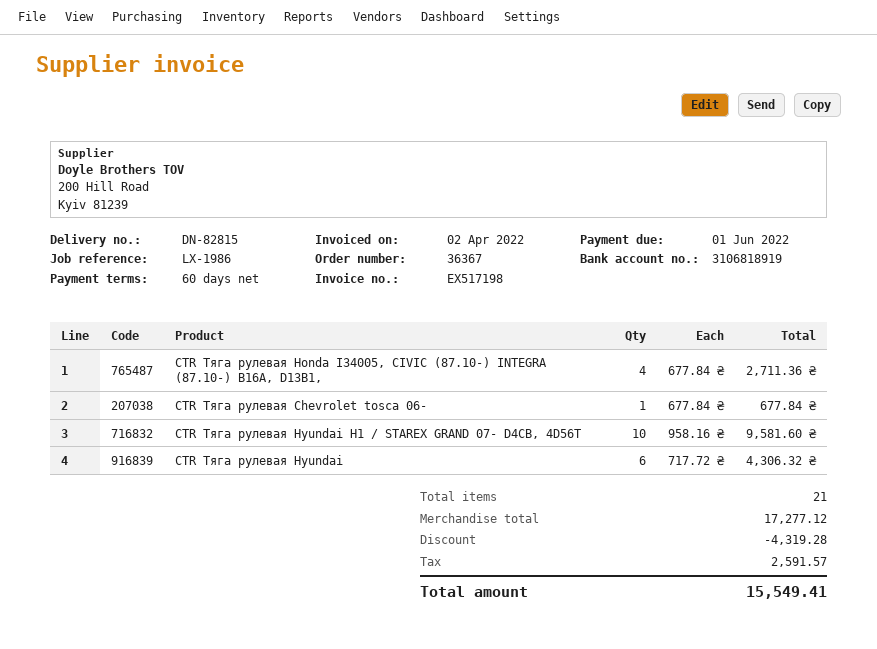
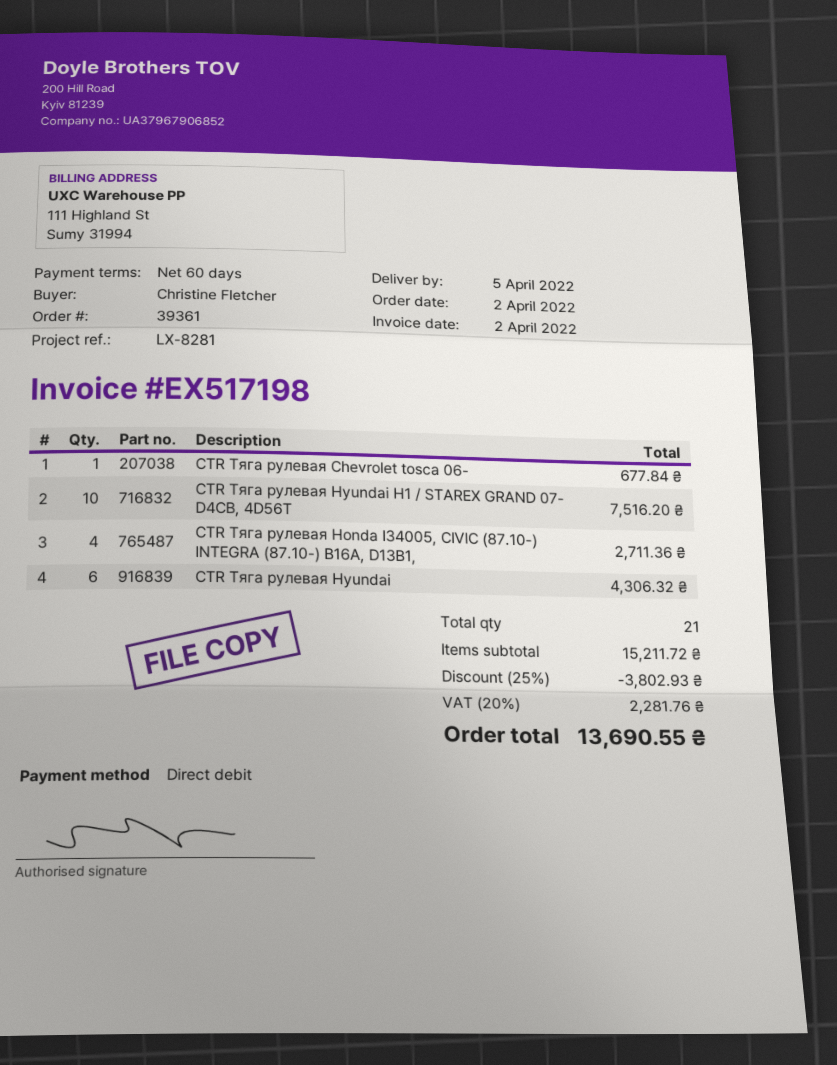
order number: 36367 -> 39361
reference: LX-1986 -> LX-8281
CTR Тяга рулевая Hyundai H1 / STAREX GRAND 07- D4CB, 4D56T: 10 for 9581.60 -> 10 for 7516.20
subtotal: 17277.12 -> 15211.72
discount: 4319.28 -> 3802.93
tax: 2591.57 -> 2281.76
total: 15549.41 -> 13690.55

